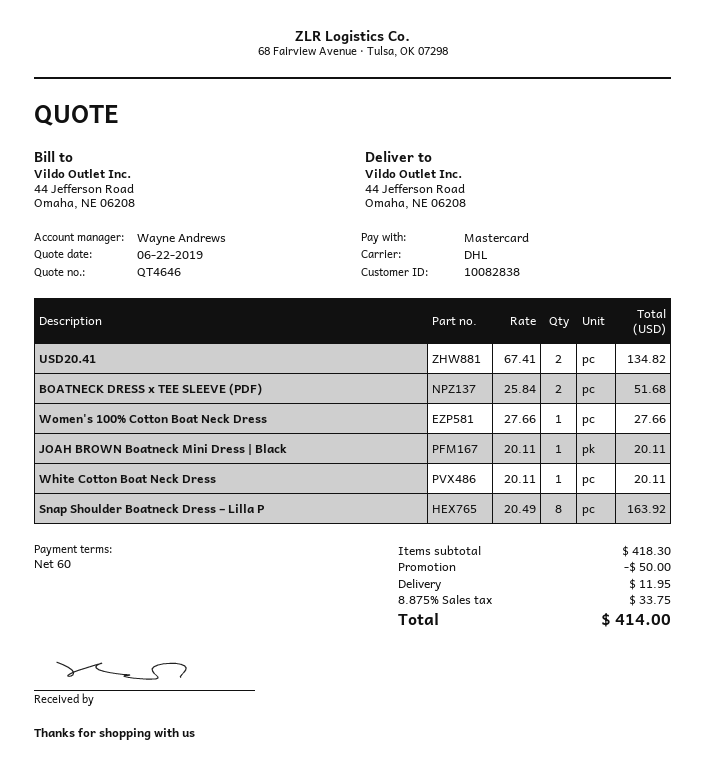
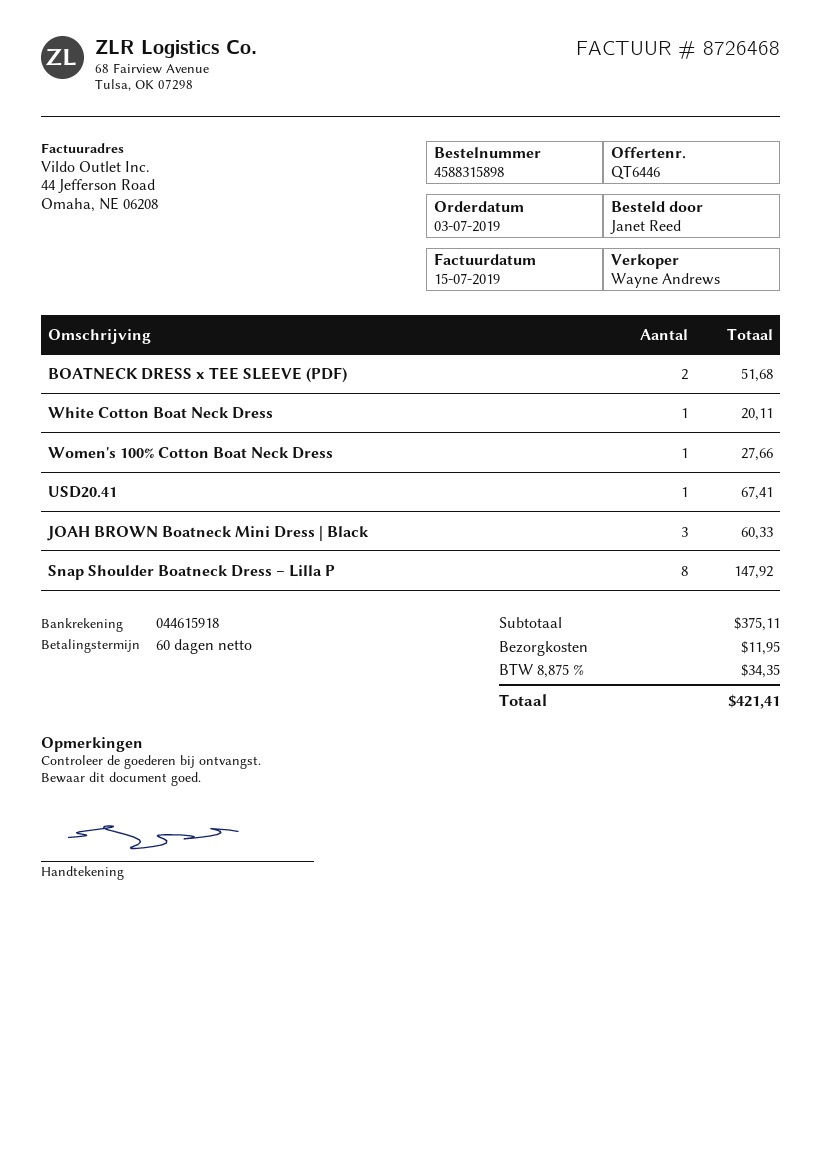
quote number: QT4646 -> QT6446
USD20.41: 2 for 134.82 -> 1 for 67.41
JOAH BROWN Boatneck Mini Dress | Black: 1 for 20.11 -> 3 for 60.33
Snap Shoulder Boatneck Dress – Lilla P: 8 for 163.92 -> 8 for 147.92
subtotal: 418.30 -> 375.11
discount: 50.00 -> none
tax: 8.875% = 33.75 -> 8.875% = 34.35
total: 414.00 -> 421.41

